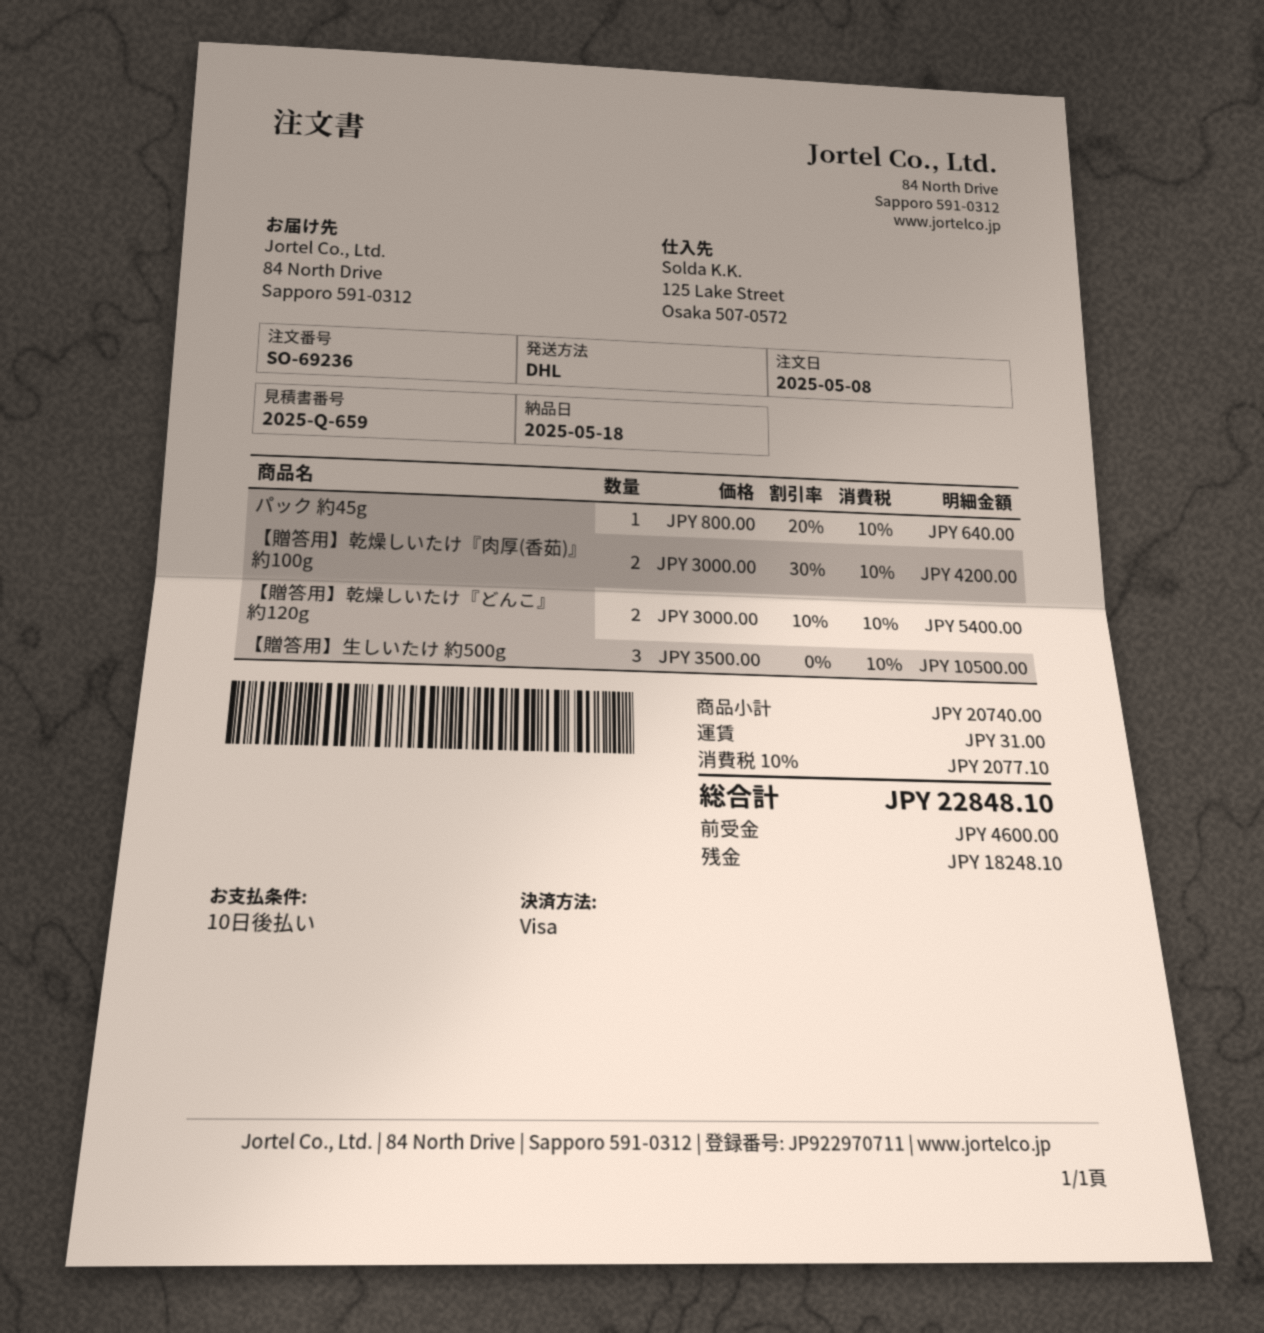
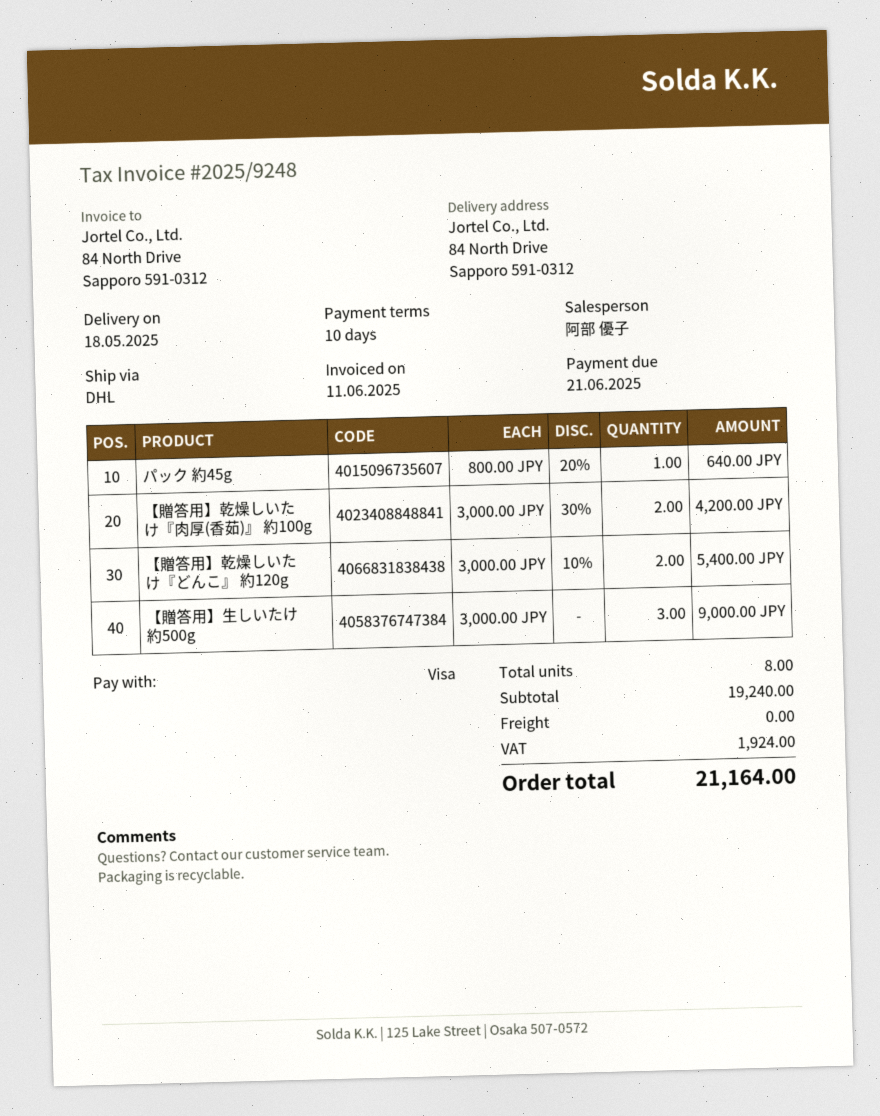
【贈答用】生しいたけ 約500g: 3 x 3500.00 = 10500.00 -> 3 x 3000.00 = 9000.00
subtotal: 20740.00 -> 19240.00
shipping: 31.00 -> 0.00
tax: 2077.10 -> 1924.00
total: 22848.10 -> 21164.00

